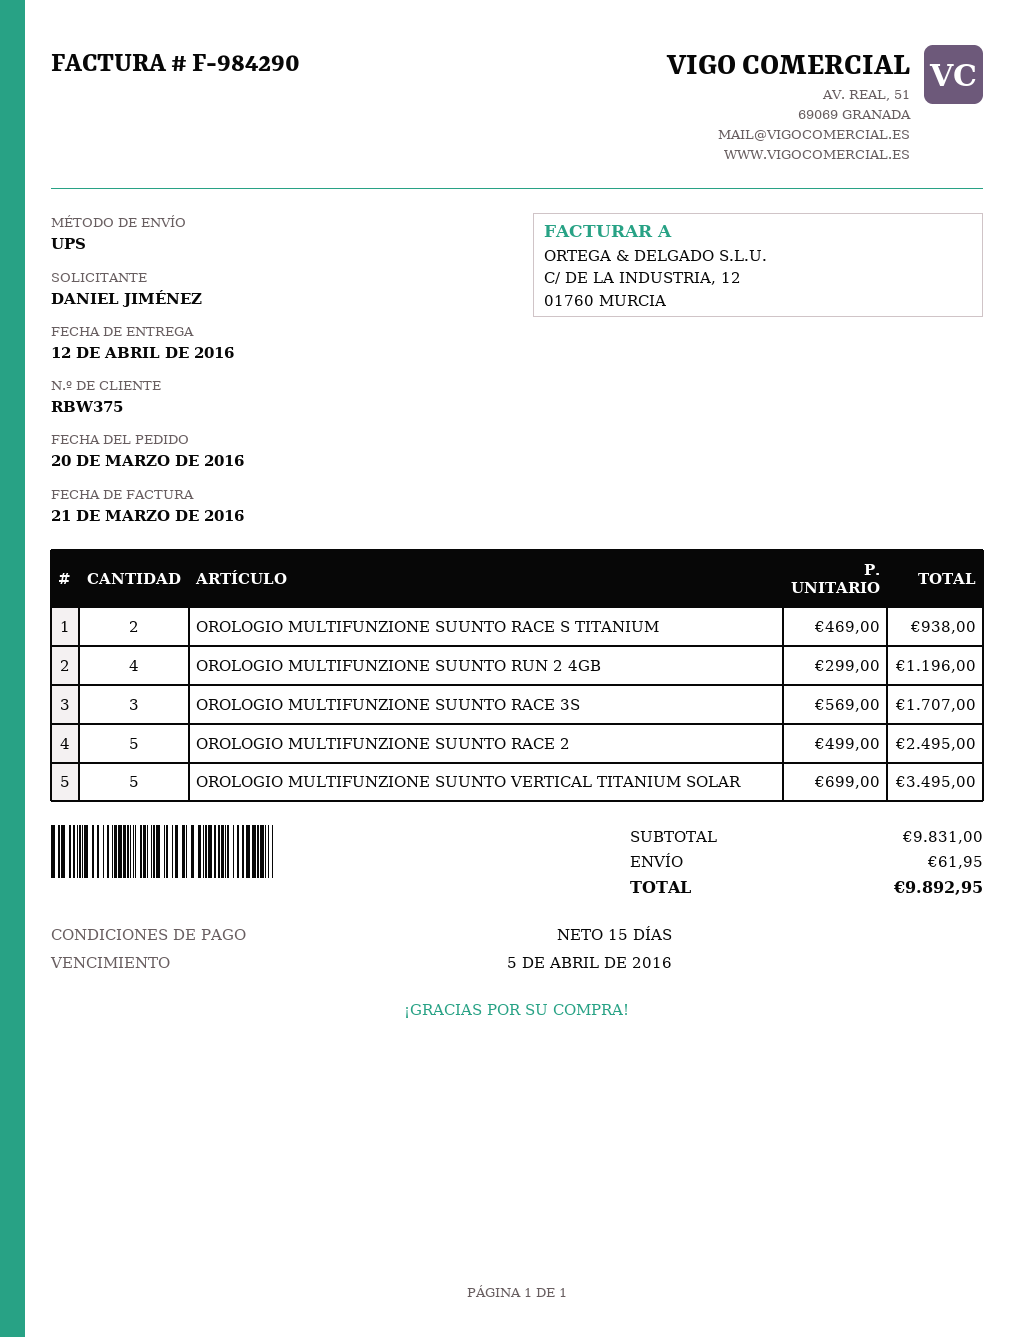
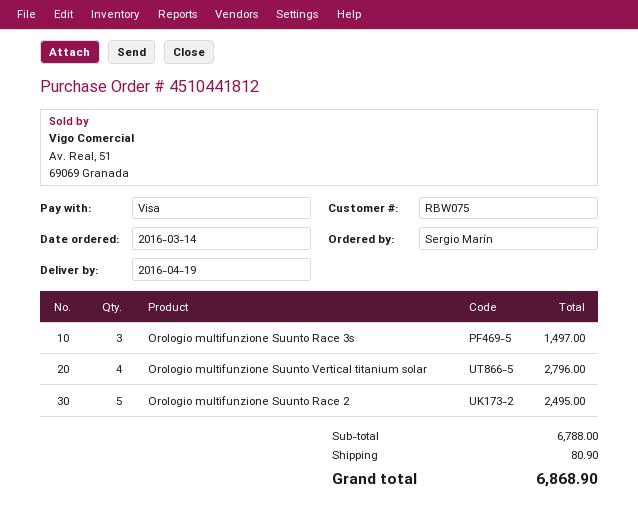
order date: 2016-03-20 -> 2016-03-14
delivery date: 2016-04-12 -> 2016-04-19
customer number: RBW375 -> RBW075
ordered by: DANIEL JIMÉNEZ -> Sergio Marín
OROLOGIO MULTIFUNZIONE SUUNTO RACE S TITANIUM: 2 for 938.00 -> none
OROLOGIO MULTIFUNZIONE SUUNTO RUN 2 4GB: 4 for 1196.00 -> none
OROLOGIO MULTIFUNZIONE SUUNTO RACE 3S: 3 for 1707.00 -> 3 for 1497.00
OROLOGIO MULTIFUNZIONE SUUNTO VERTICAL TITANIUM SOLAR: 5 for 3495.00 -> 4 for 2796.00
subtotal: 9831.00 -> 6788.00
shipping: 61.95 -> 80.90
total: 9892.95 -> 6868.90

